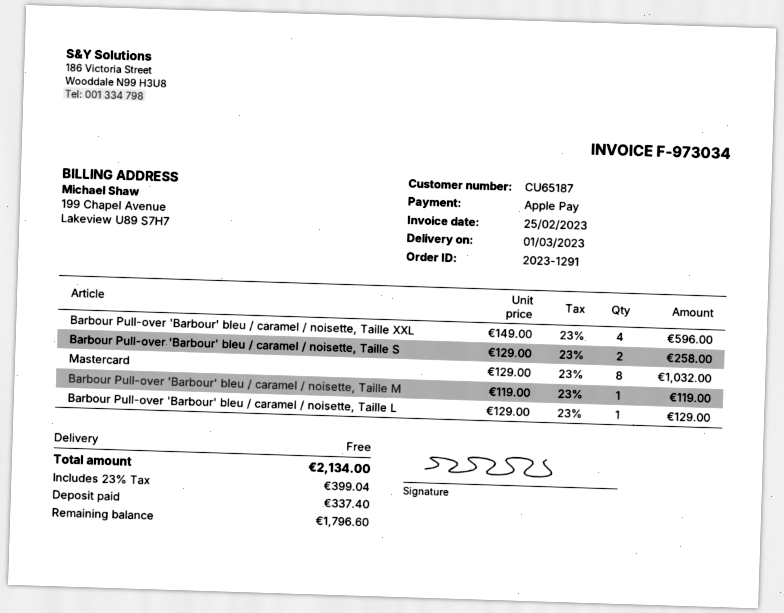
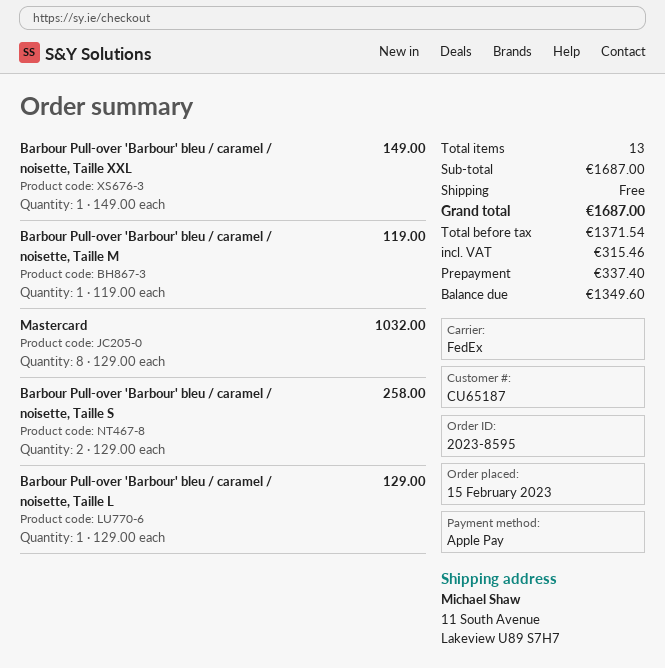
order number: 2023-1291 -> 2023-8595
Barbour Pull-over 'Barbour' bleu / caramel / noisette, Taille XXL: 4 x 149.00 = 596.00 -> 1 x 149.00 = 149.00
tax: 399.04 -> 315.46
total: 2134.00 -> 1687.00
balance: 1796.60 -> 1349.60

